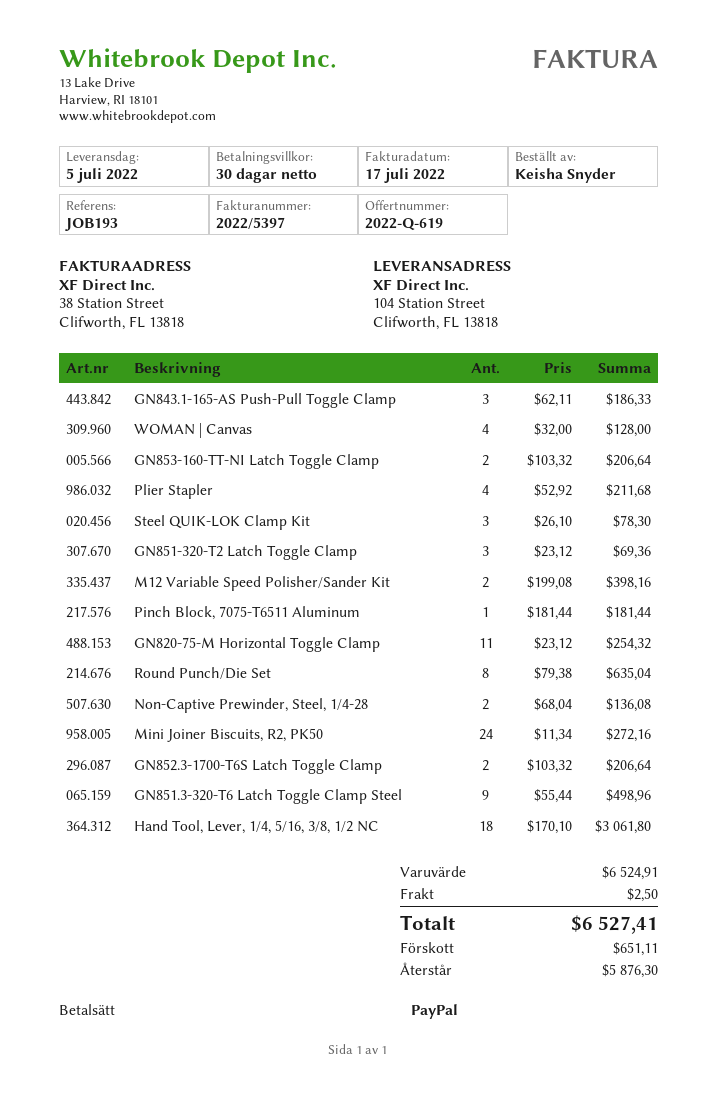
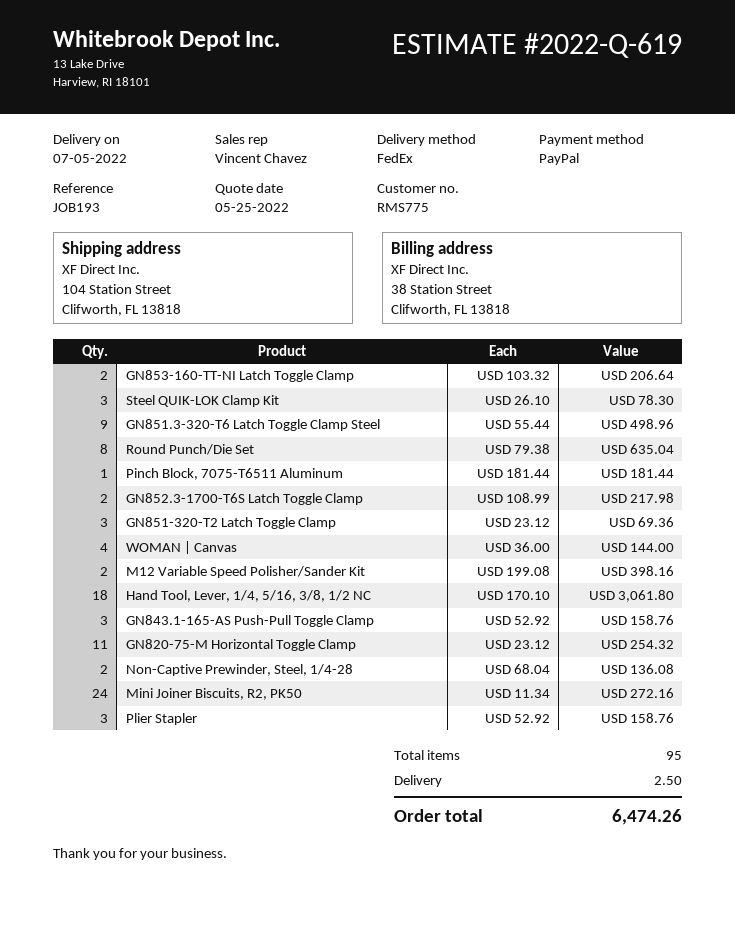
GN843.1-165-AS Push-Pull Toggle Clamp: 3 x 62.11 = 186.33 -> 3 x 52.92 = 158.76
WOMAN | Canvas: 4 x 32.00 = 128.00 -> 4 x 36.00 = 144.00
Plier Stapler: 4 x 52.92 = 211.68 -> 3 x 52.92 = 158.76
GN852.3-1700-T6S Latch Toggle Clamp: 2 x 103.32 = 206.64 -> 2 x 108.99 = 217.98
total: 6527.41 -> 6474.26

